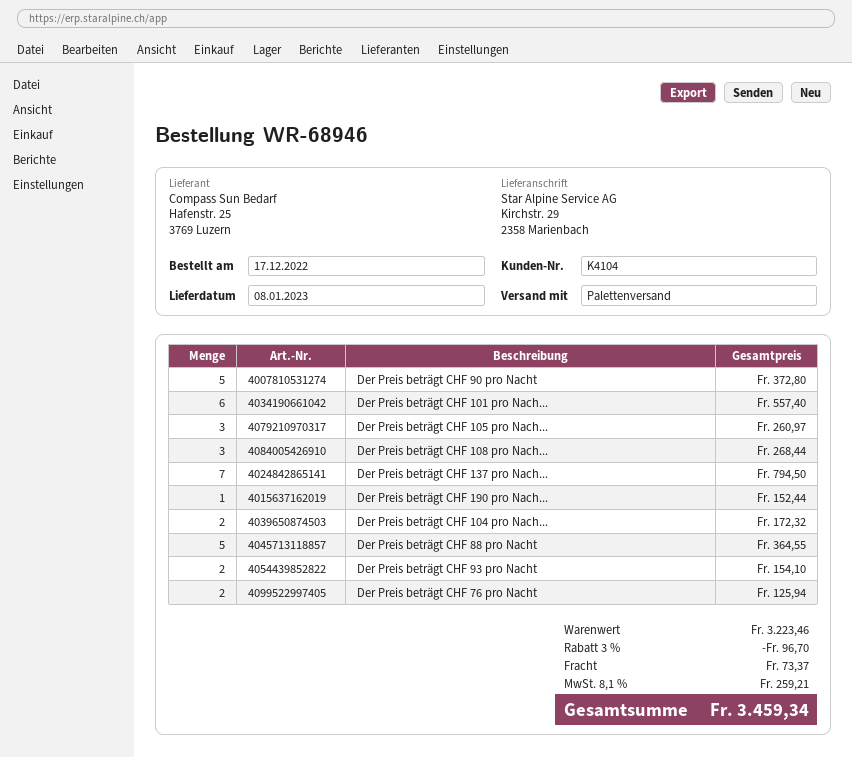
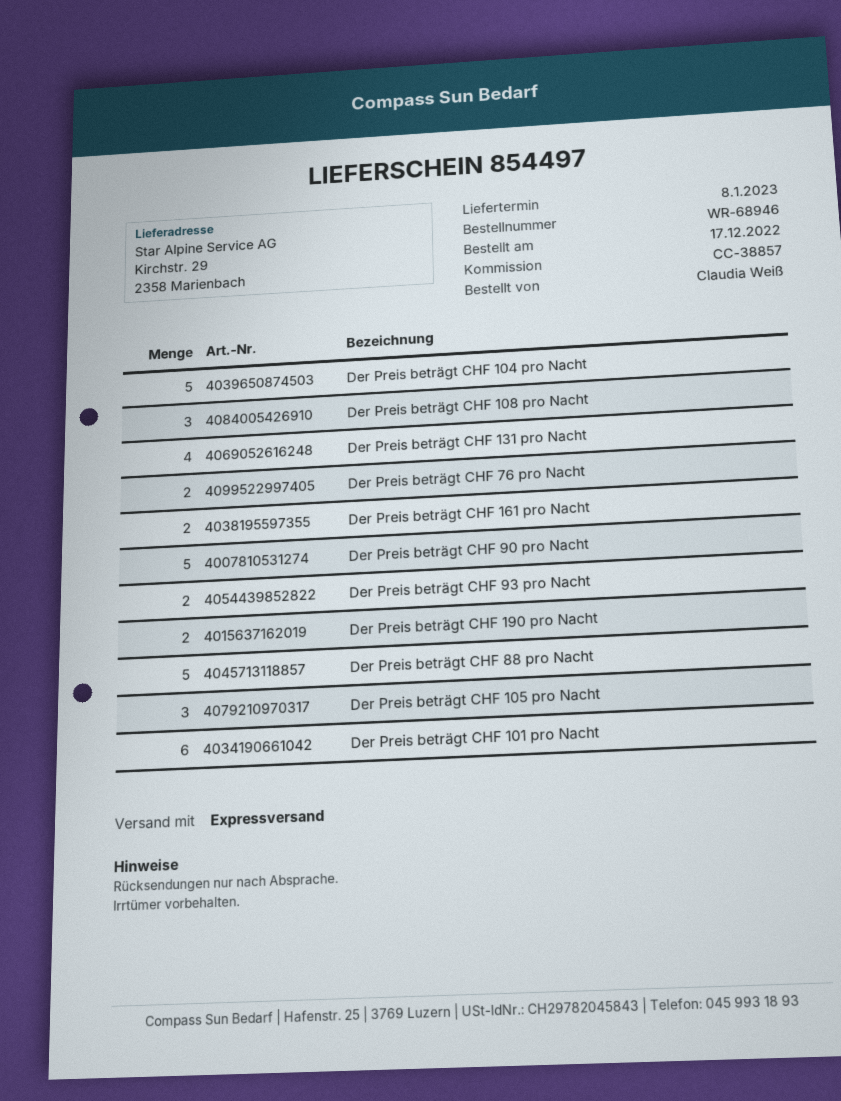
shipping method: pallet freight -> express
Der Preis beträgt CHF 137 pro Nach...: 7 -> none
Der Preis beträgt CHF 190 pro Nach...: 1 -> 2
Der Preis beträgt CHF 104 pro Nach...: 2 -> 5
Der Preis beträgt CHF 131 pro Nacht: none -> 4
Der Preis beträgt CHF 161 pro Nacht: none -> 2

